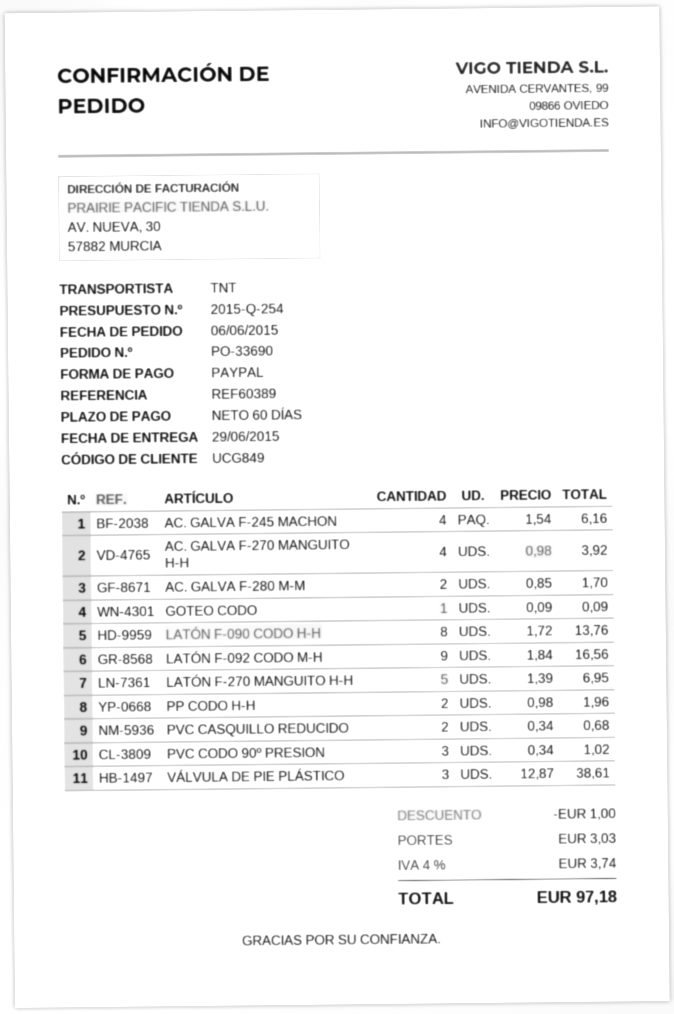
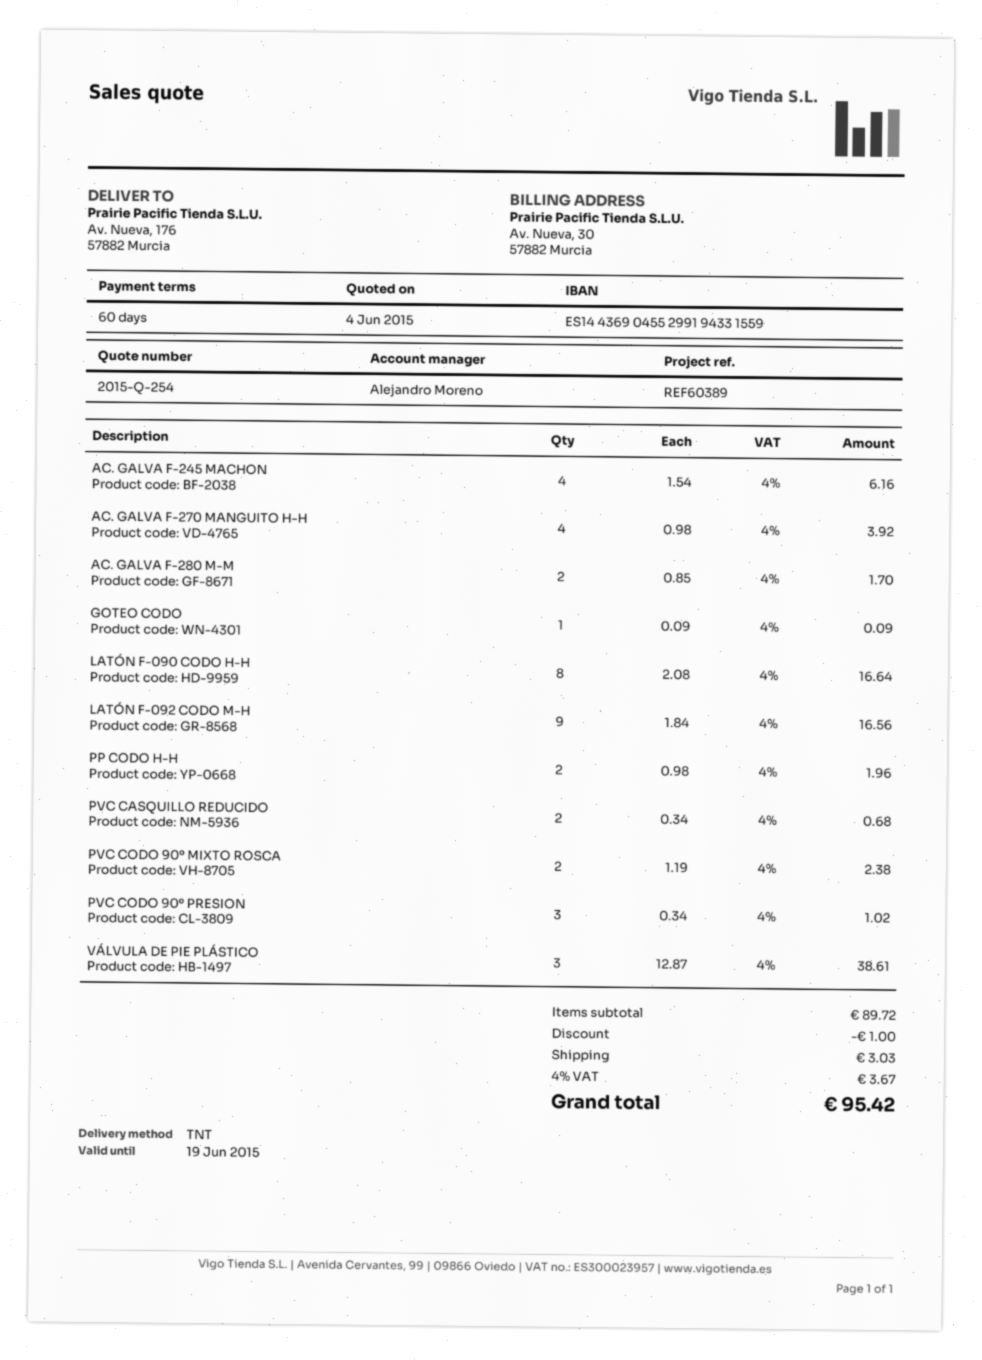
LATÓN F-090 CODO H-H: 8 x 1.72 = 13.76 -> 8 x 2.08 = 16.64
LATÓN F-270 MANGUITO H-H: 5 x 1.39 = 6.95 -> none
PVC CODO 90º MIXTO ROSCA: none -> 2 x 1.19 = 2.38
tax: 4% = 3.74 -> 4% = 3.67
total: 97.18 -> 95.42

